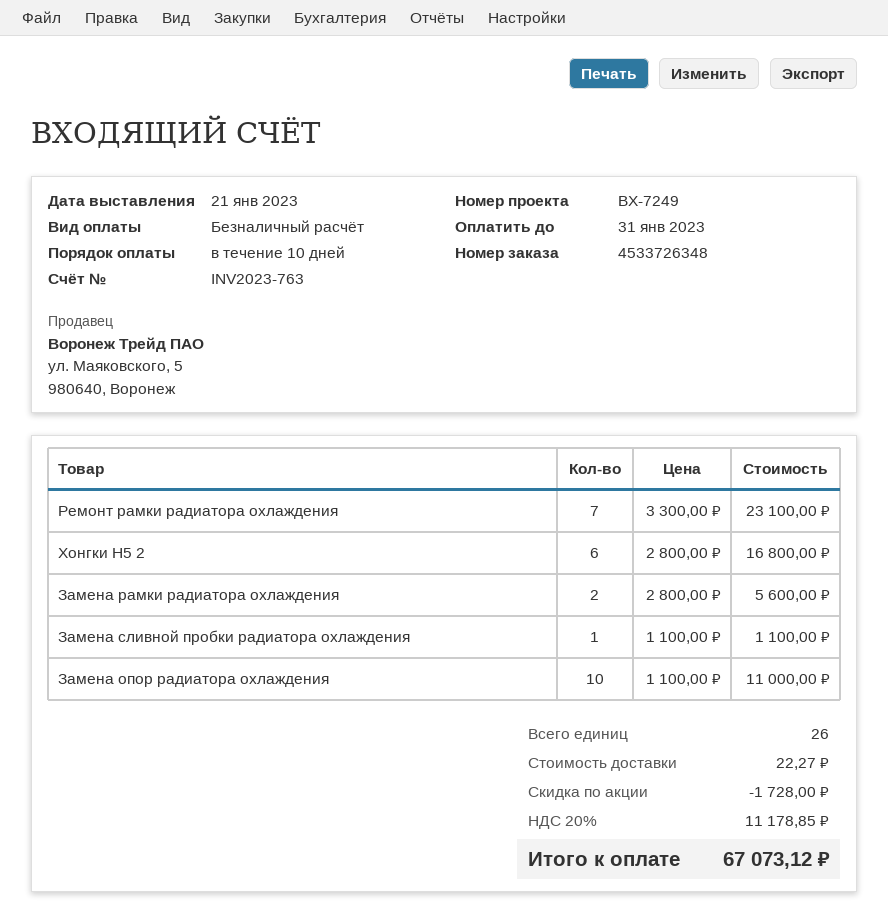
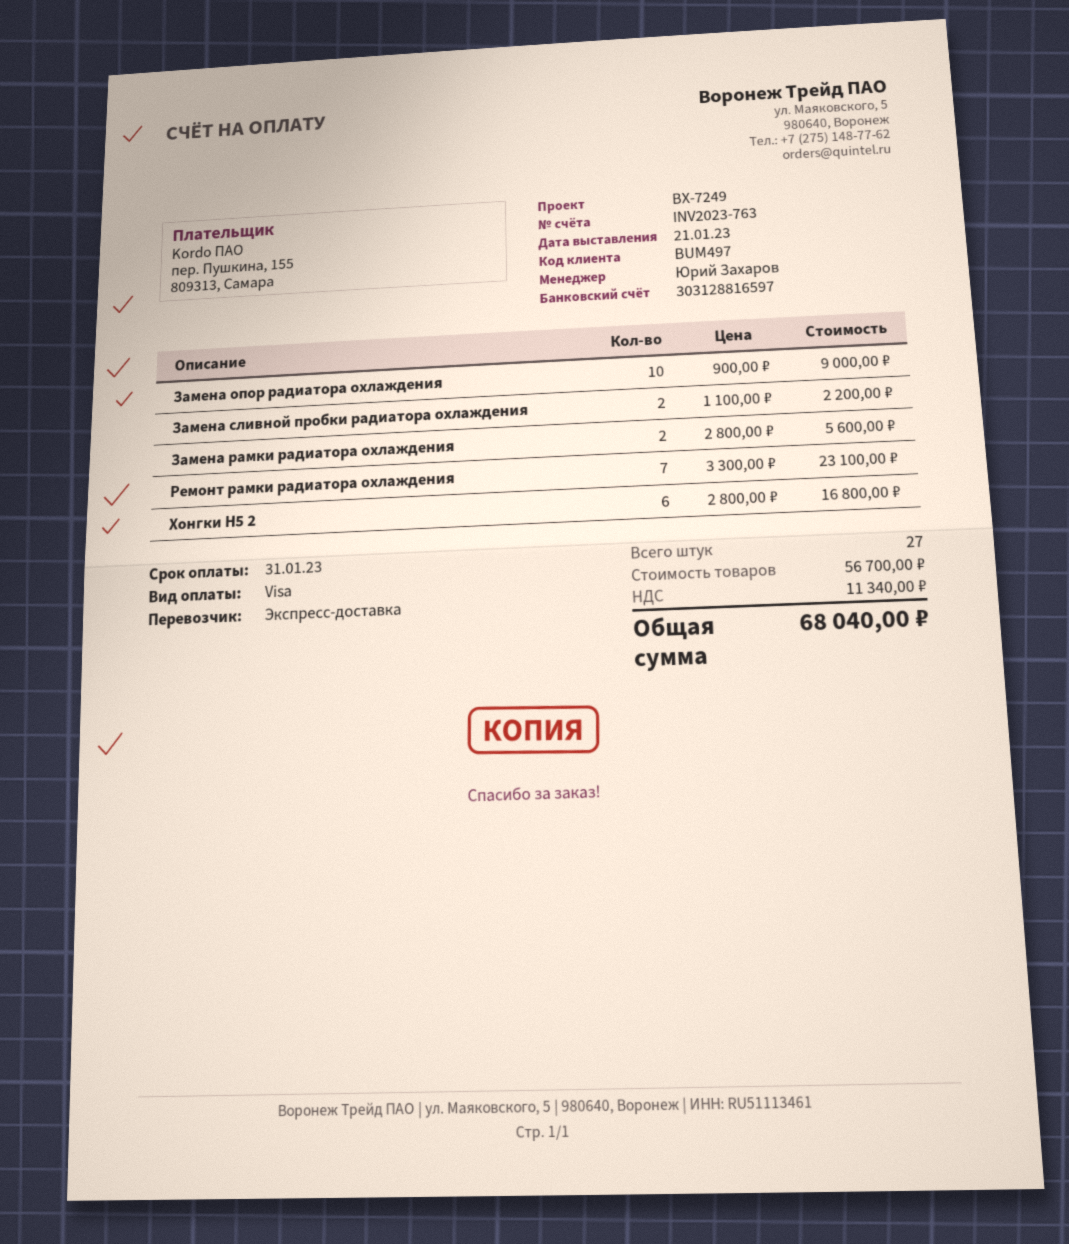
payment method: bank transfer -> Visa
Замена сливной пробки радиатора охлаждения: 1 x 1100.00 = 1100.00 -> 2 x 1100.00 = 2200.00
Замена опор радиатора охлаждения: 10 x 1100.00 = 11000.00 -> 10 x 900.00 = 9000.00
total quantity: 26 -> 27
discount: 1728.00 -> none
shipping: 22.27 -> none
tax: 11178.85 -> 11340.00
total: 67073.12 -> 68040.00

